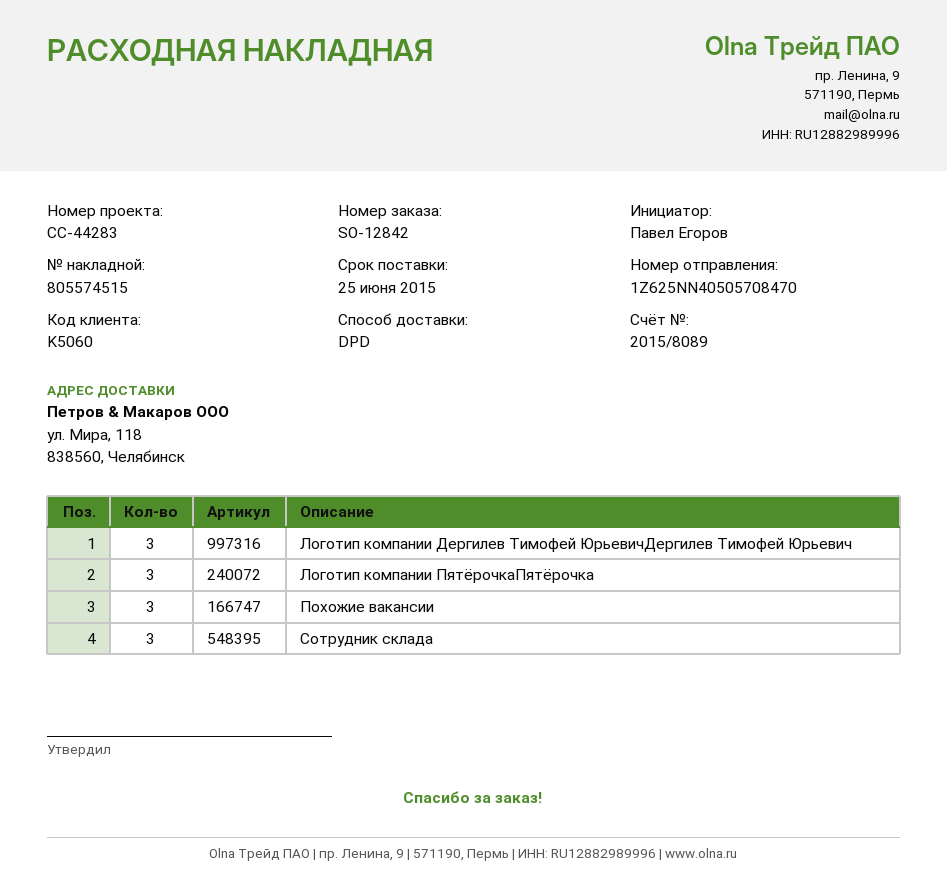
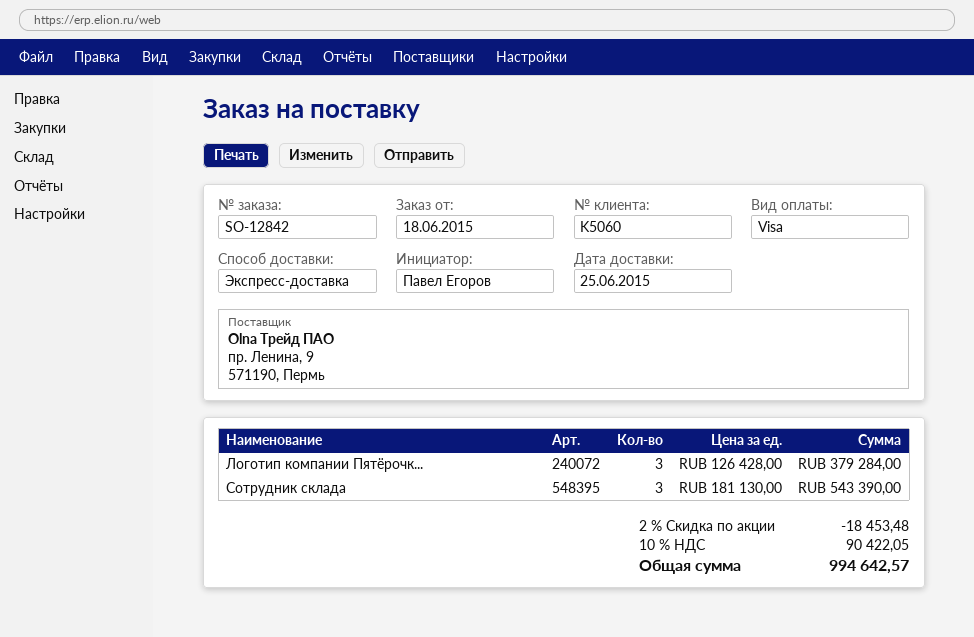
shipping method: DPD -> express
Логотип компании Дергилев Тимофей ЮрьевичДергилев Тимофей Юрьевич: 3 -> none
Похожие вакансии: 3 -> none

